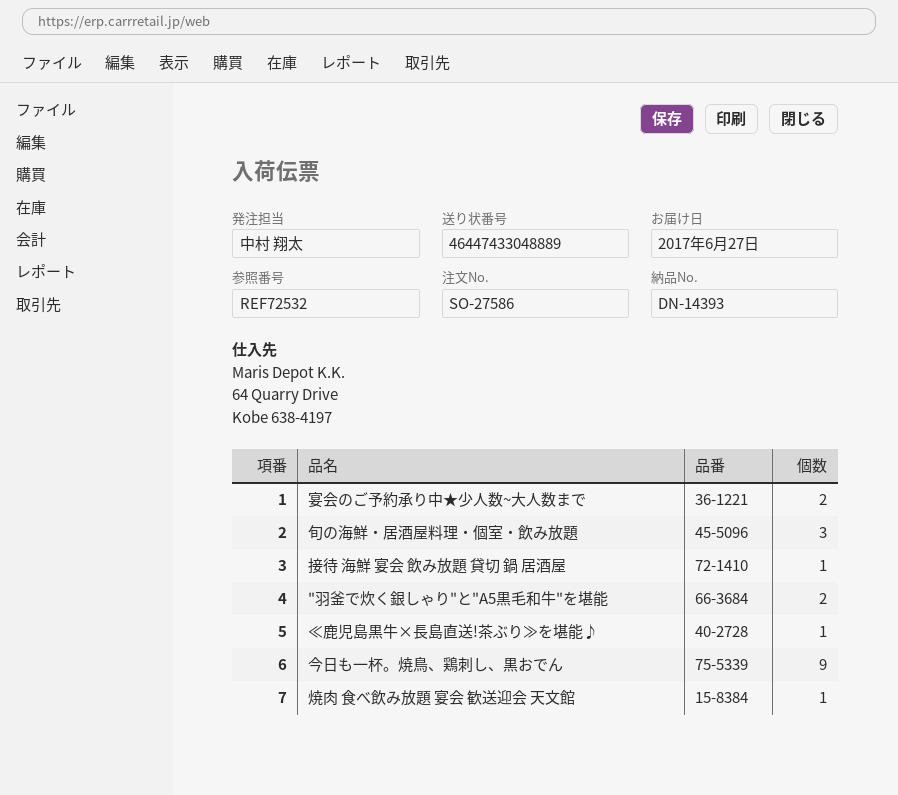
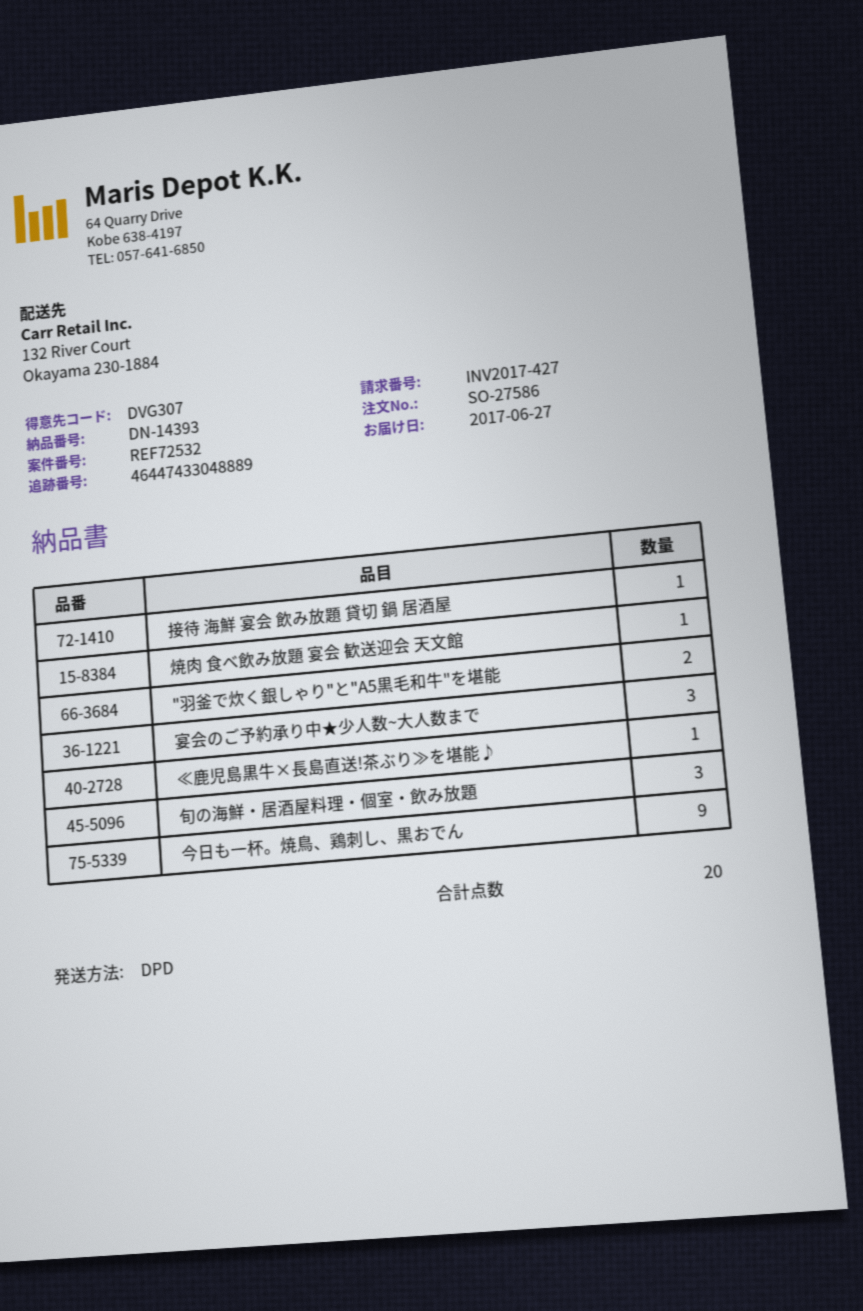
宴会のご予約承り中★少人数~大人数まで: 2 -> 3

